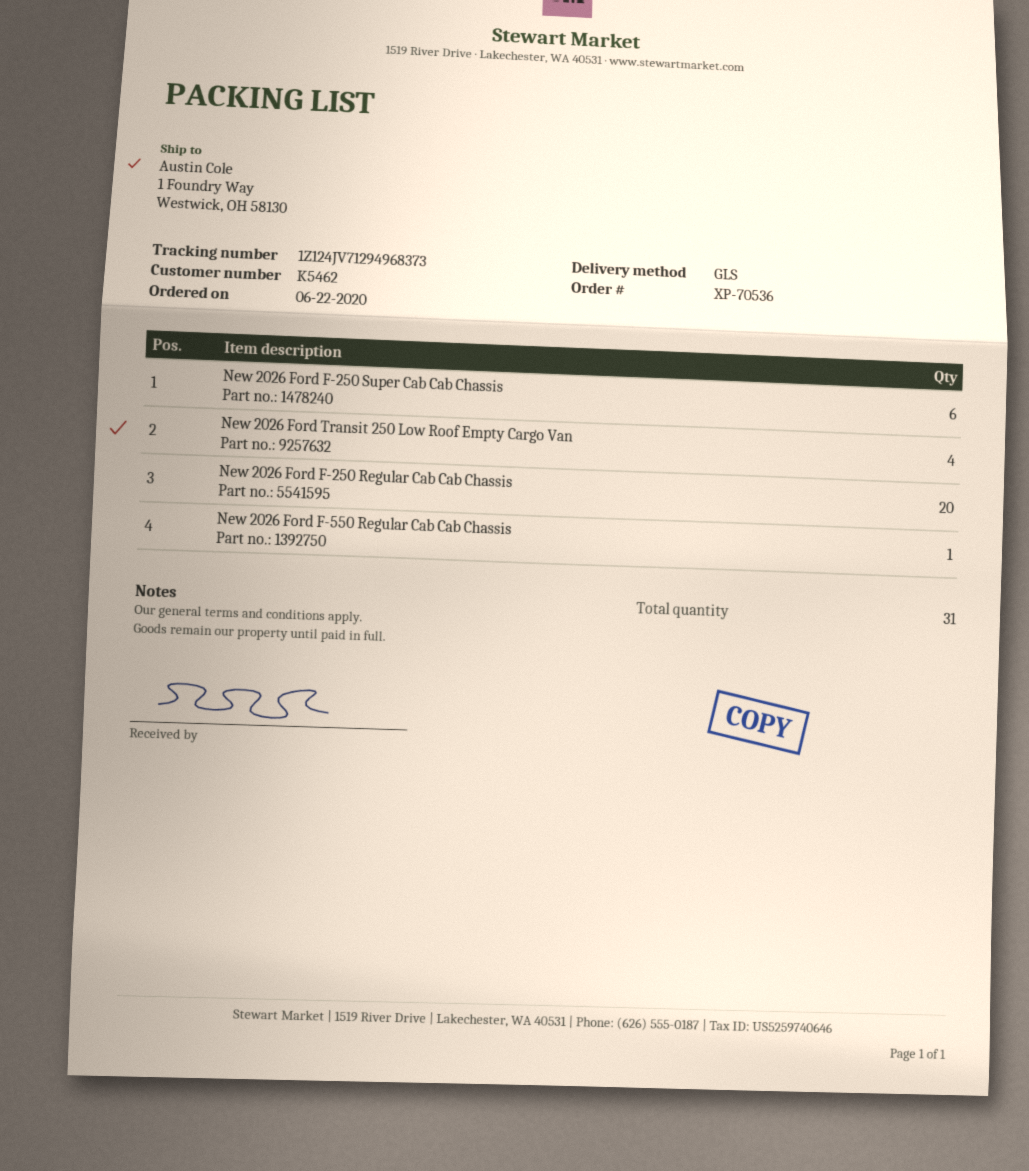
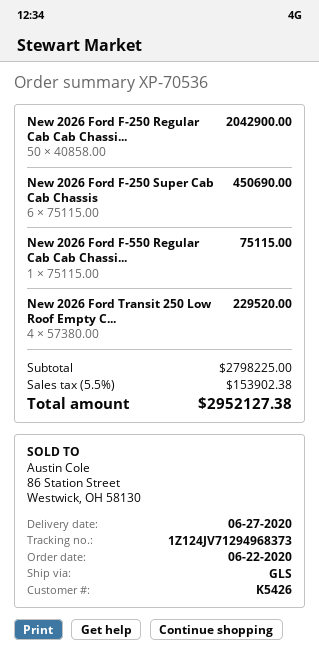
customer number: K5462 -> K5426
New 2026 Ford F-250 Regular Cab Cab Chassis: 20 -> 50

